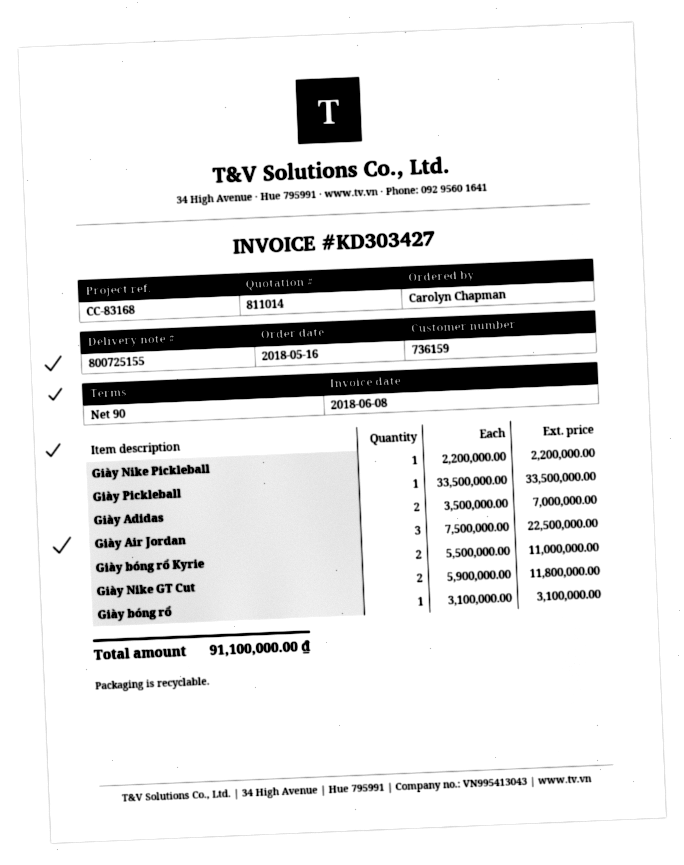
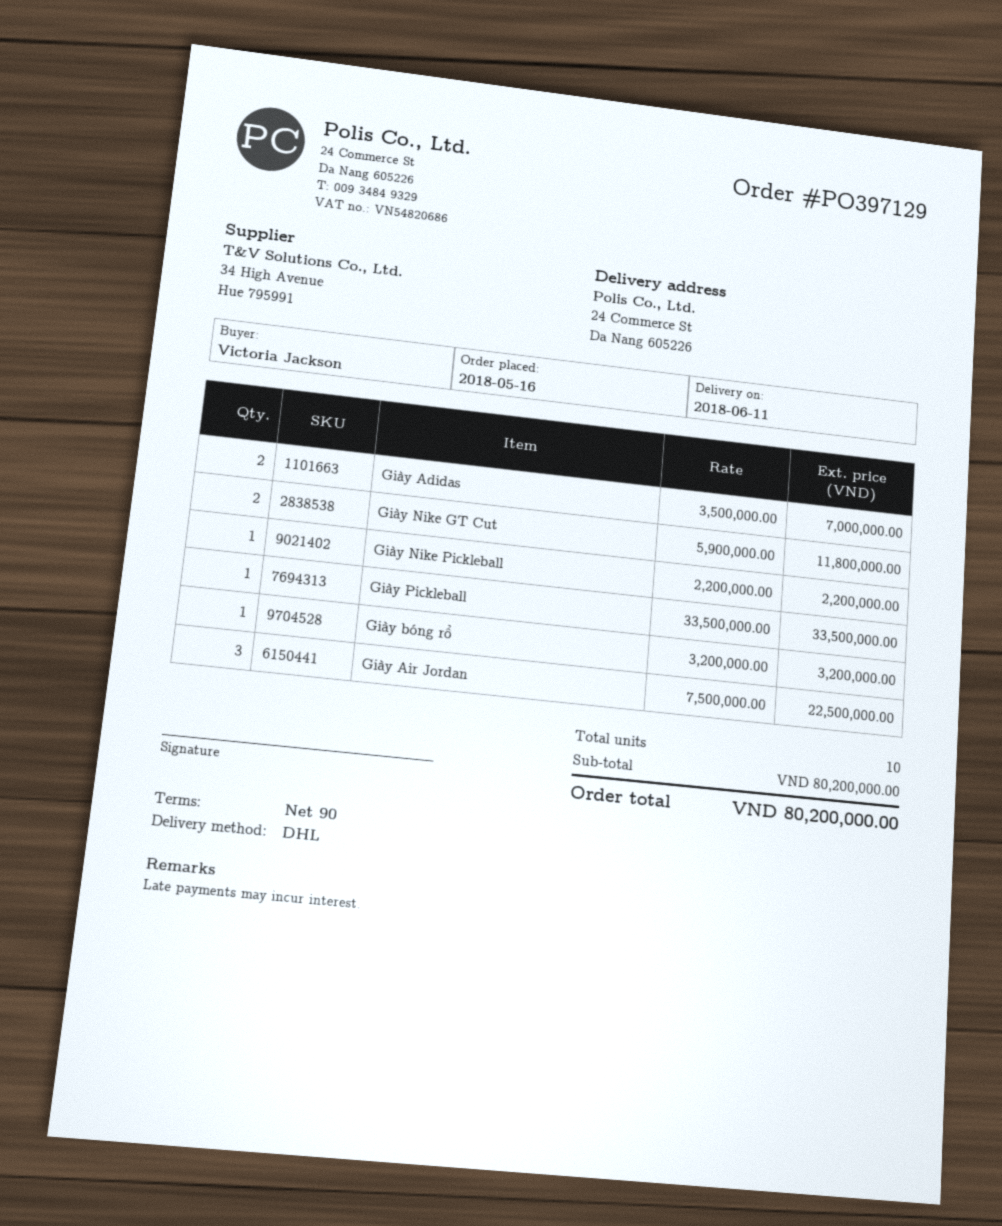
ordered by: Carolyn Chapman -> Victoria Jackson
Giày bóng rổ Kyrie: 2 x 5500000.00 = 11000000.00 -> none
Giày bóng rổ: 1 x 3100000.00 = 3100000.00 -> 1 x 3200000.00 = 3200000.00
total: 91100000.00 -> 80200000.00

